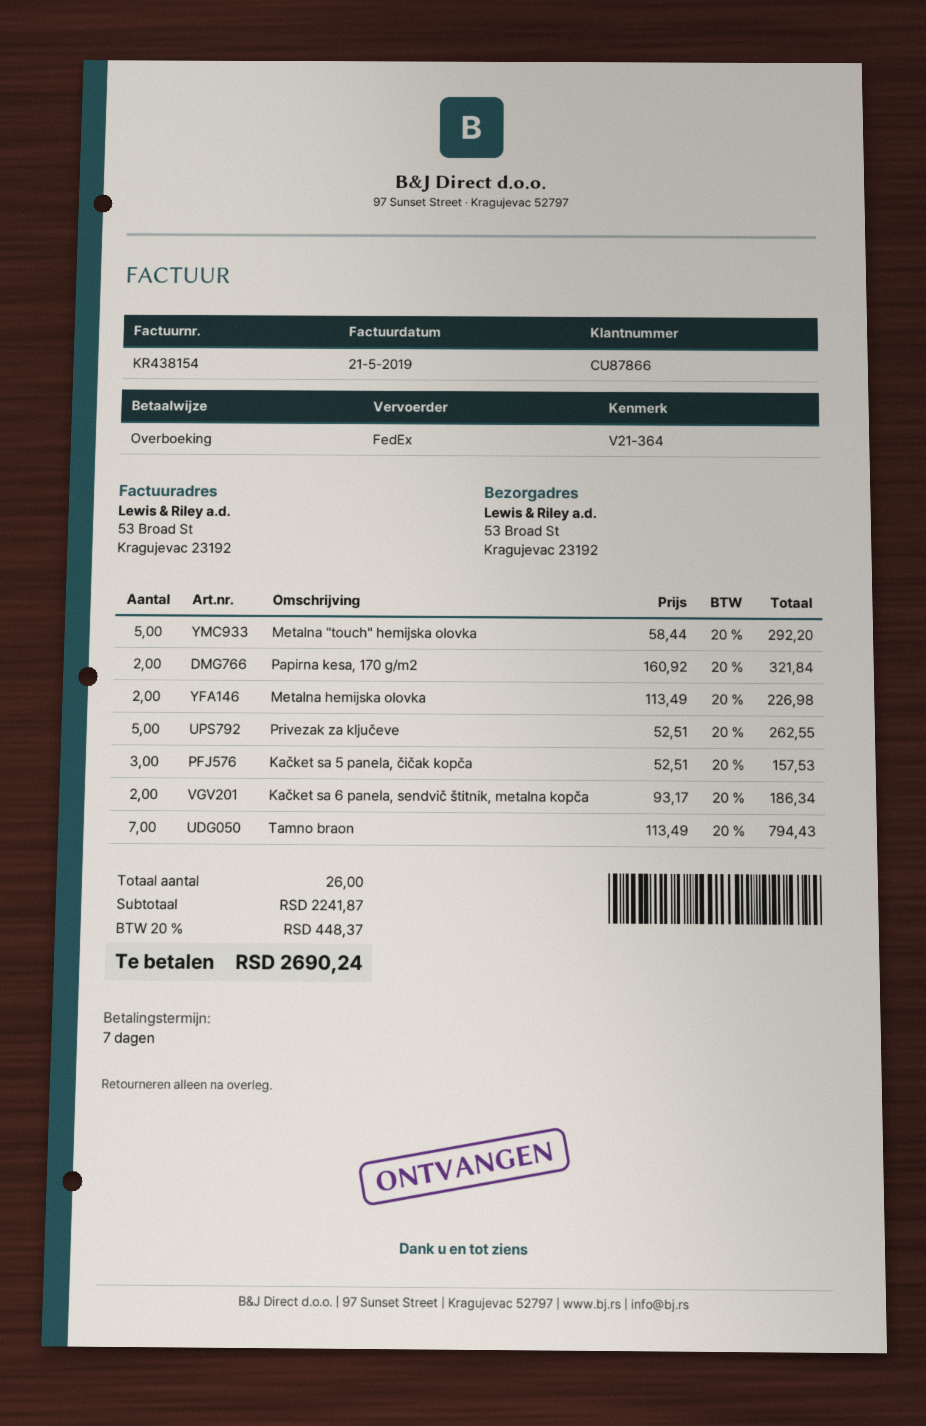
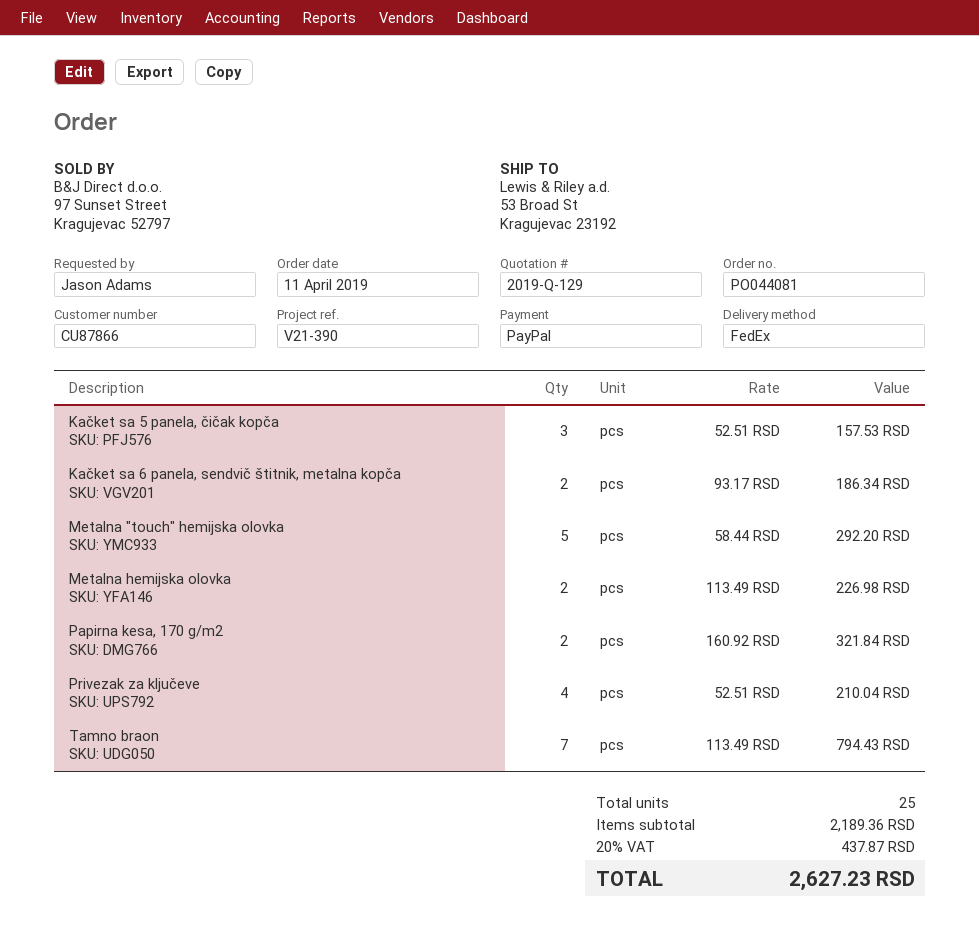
reference: V21-364 -> V21-390
payment method: bank transfer -> PayPal
Privezak za ključeve: 5 x 52.51 = 262.55 -> 4 x 52.51 = 210.04
total quantity: 26 -> 25
subtotal: 2241.87 -> 2189.36
tax: 20% = 448.37 -> 20% = 437.87
total: 2690.24 -> 2627.23

